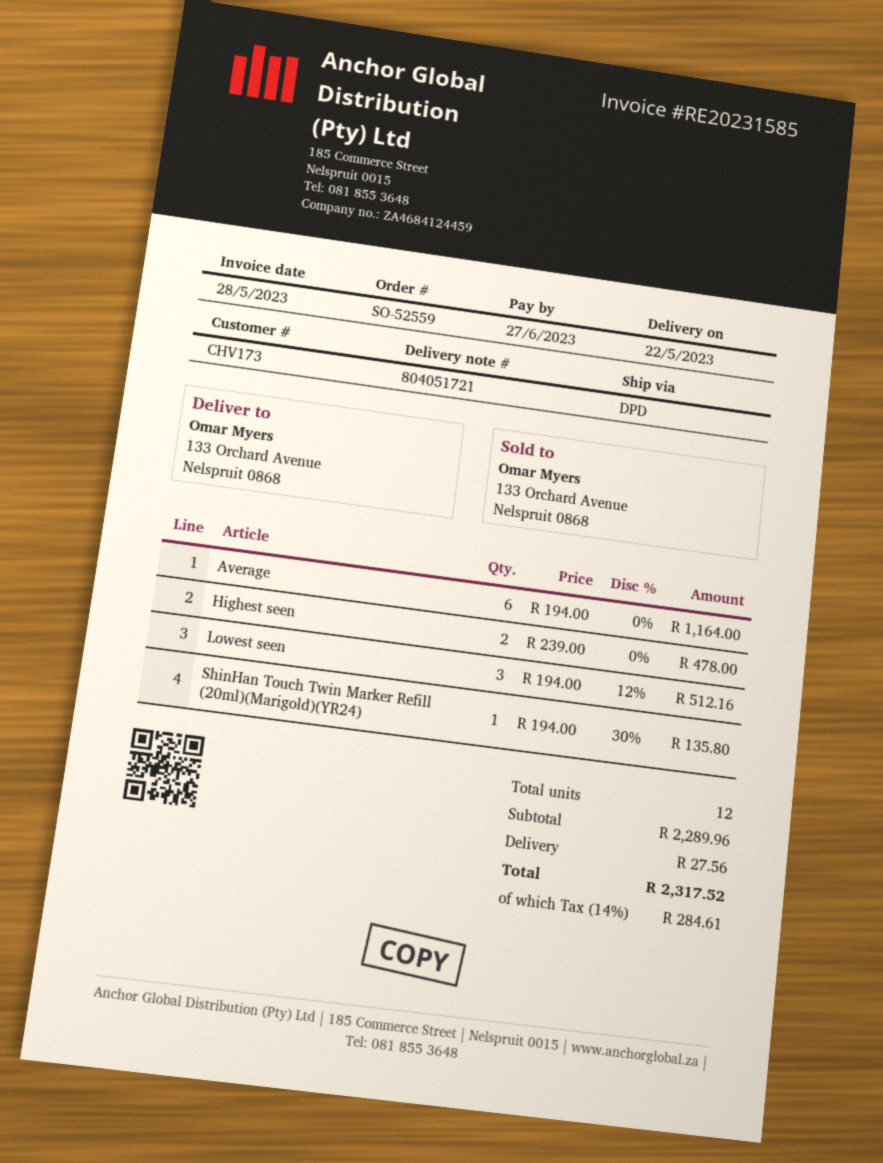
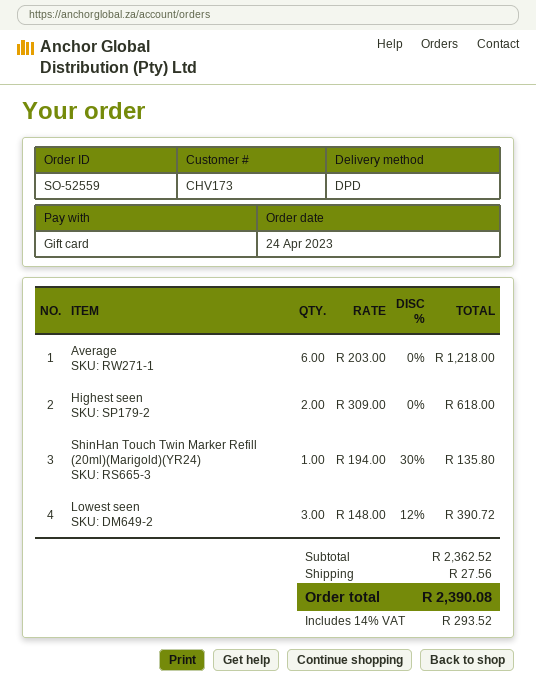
Average: 6 x 194.00 = 1164.00 -> 6 x 203.00 = 1218.00
Highest seen: 2 x 239.00 = 478.00 -> 2 x 309.00 = 618.00
Lowest seen: 3 x 194.00 - 12% = 512.16 -> 3 x 148.00 - 12% = 390.72
subtotal: 2289.96 -> 2362.52
tax: 14% = 284.61 -> 14% = 293.52
total: 2317.52 -> 2390.08

